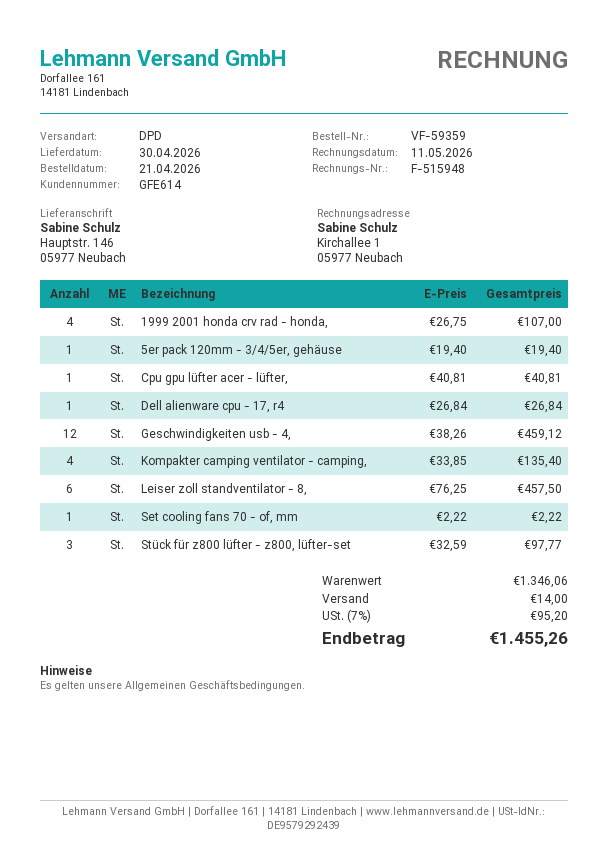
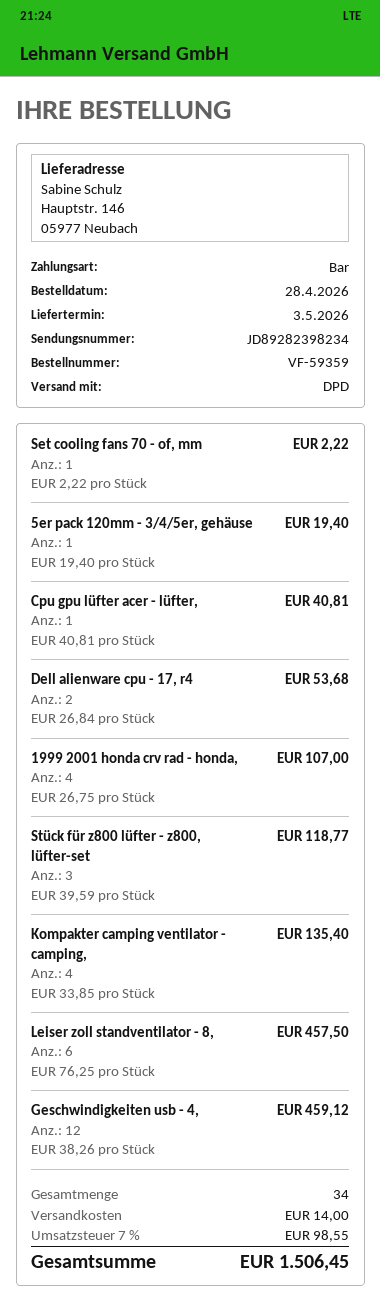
order date: 2026-04-21 -> 2026-04-28
delivery date: 2026-04-30 -> 2026-05-03
Dell alienware cpu - 17, r4: 1 x 26.84 = 26.84 -> 2 x 26.84 = 53.68
Stück für z800 lüfter - z800, lüfter-set: 3 x 32.59 = 97.77 -> 3 x 39.59 = 118.77
tax: 7% = 95.20 -> 7% = 98.55
total: 1455.26 -> 1506.45

